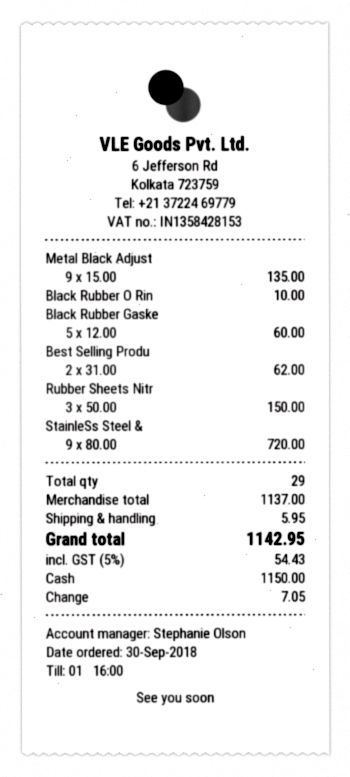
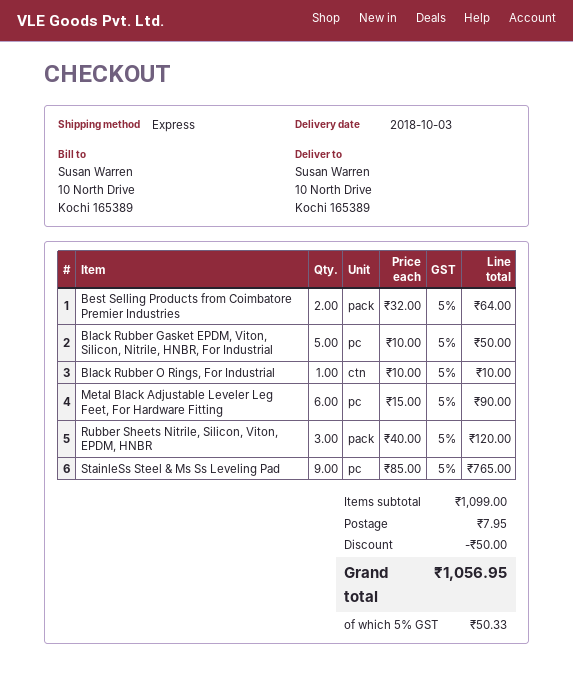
Metal Black Adjust: 9 x 15.00 = 135.00 -> 6 x 15.00 = 90.00
Black Rubber Gaske: 5 x 12.00 = 60.00 -> 5 x 10.00 = 50.00
Best Selling Produ: 2 x 31.00 = 62.00 -> 2 x 32.00 = 64.00
Rubber Sheets Nitr: 3 x 50.00 = 150.00 -> 3 x 40.00 = 120.00
StainleSs Steel &: 9 x 80.00 = 720.00 -> 9 x 85.00 = 765.00
subtotal: 1137.00 -> 1099.00
discount: none -> 50.00
shipping: 5.95 -> 7.95
tax: 5% = 54.43 -> 5% = 50.33
total: 1142.95 -> 1056.95

